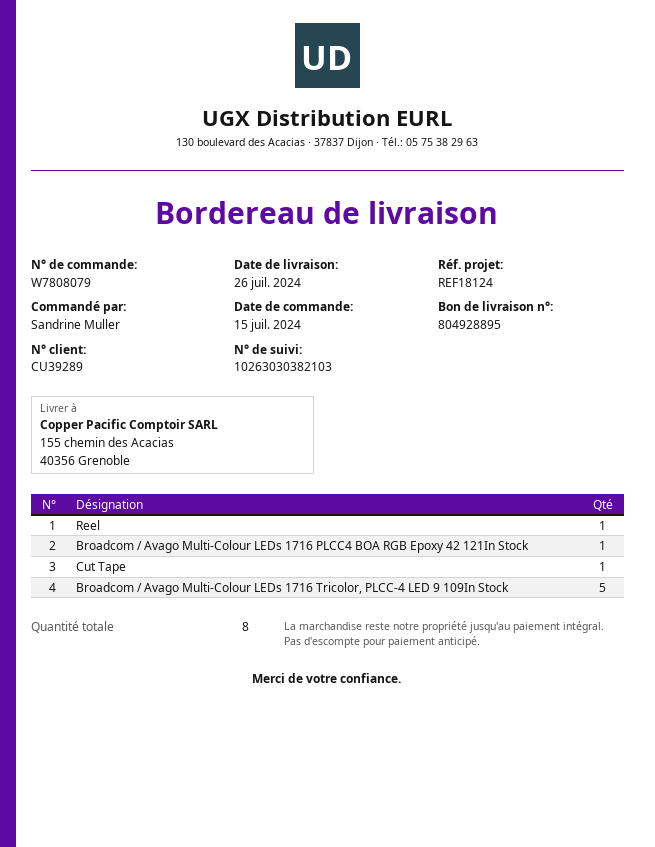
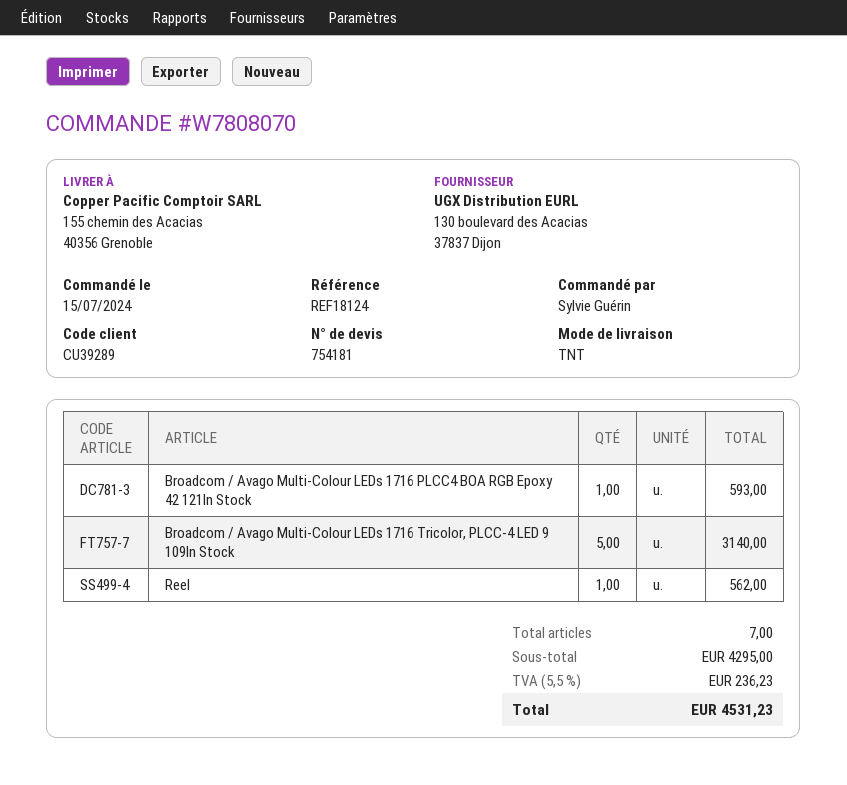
order number: W7808079 -> W7808070
ordered by: Sandrine Muller -> Sylvie Guérin
Cut Tape: 1 -> none
total quantity: 8 -> 7

